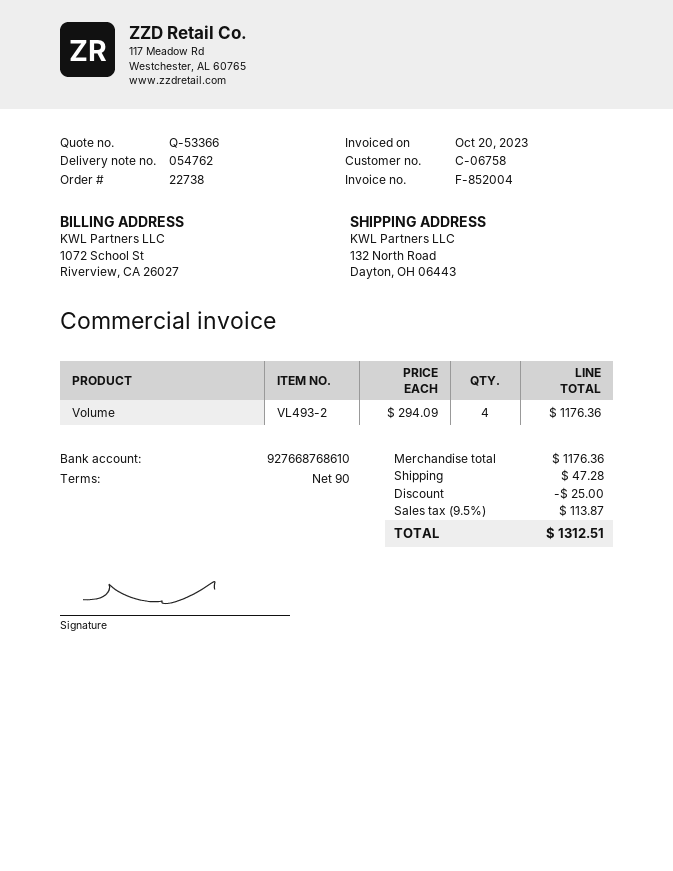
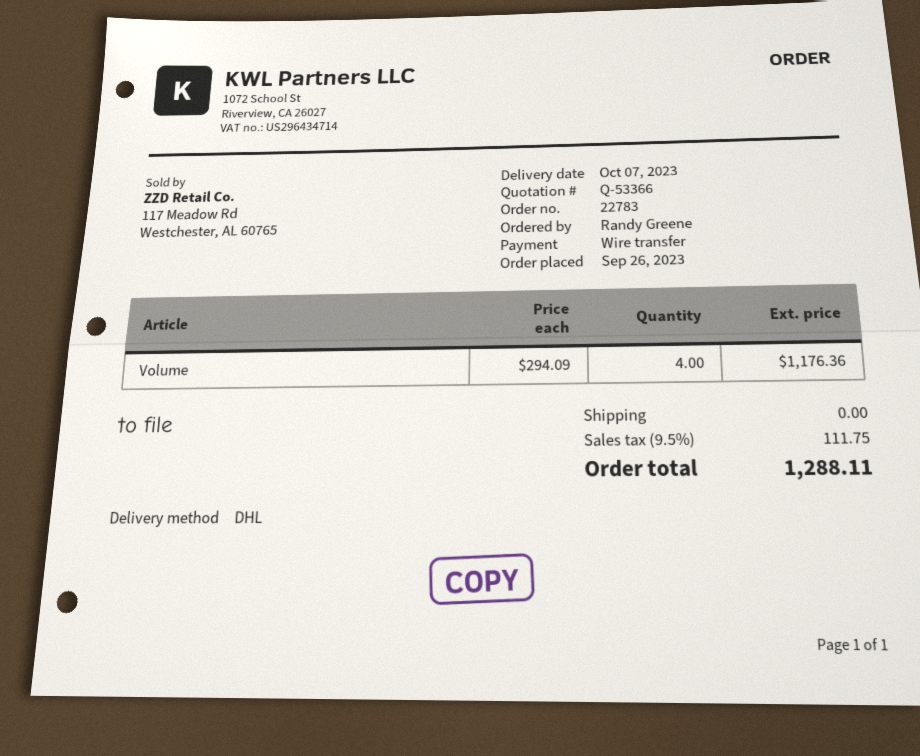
order number: 22738 -> 22783
discount: 25.00 -> none
shipping: 47.28 -> 0.00
tax: 9.5% = 113.87 -> 9.5% = 111.75
total: 1312.51 -> 1288.11

